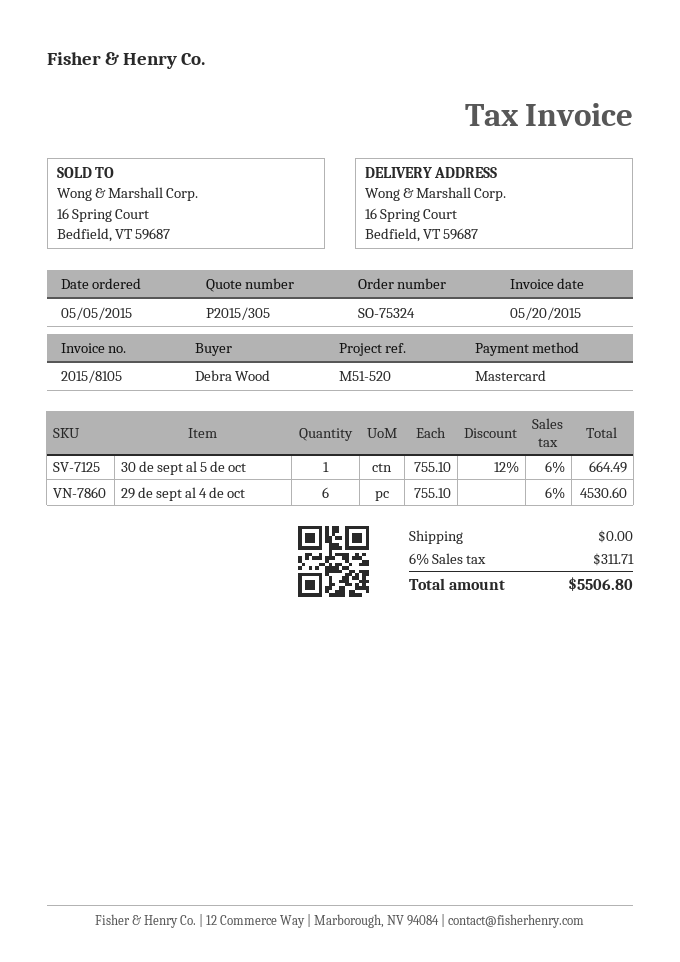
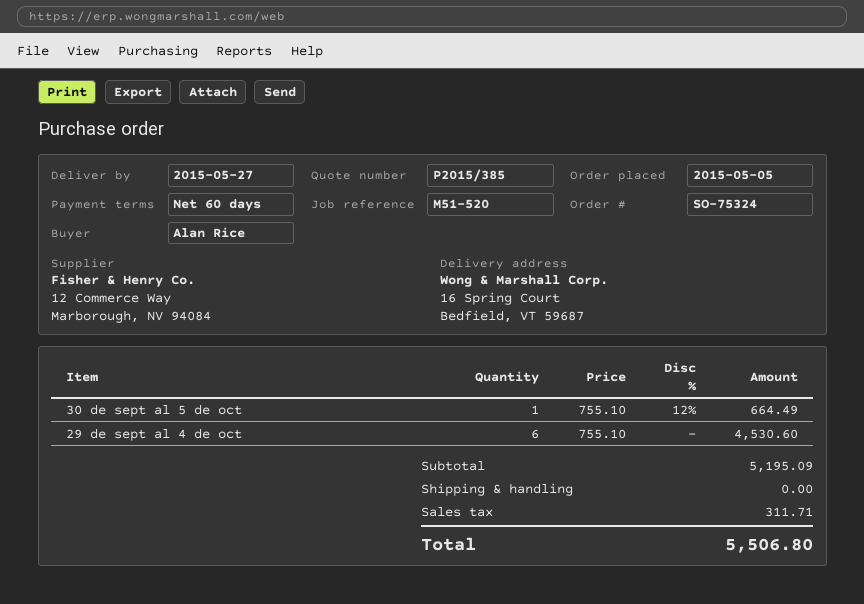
quote number: P2015/305 -> P2015/385
ordered by: Debra Wood -> Alan Rice

